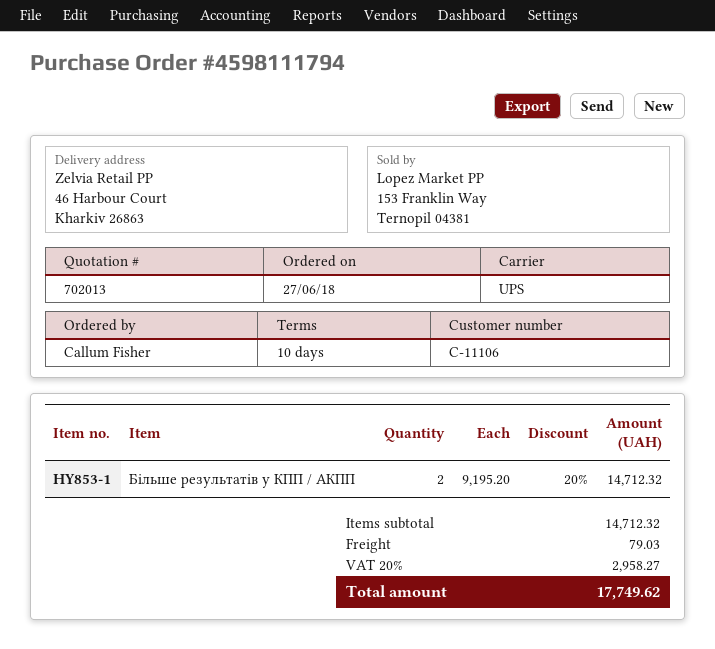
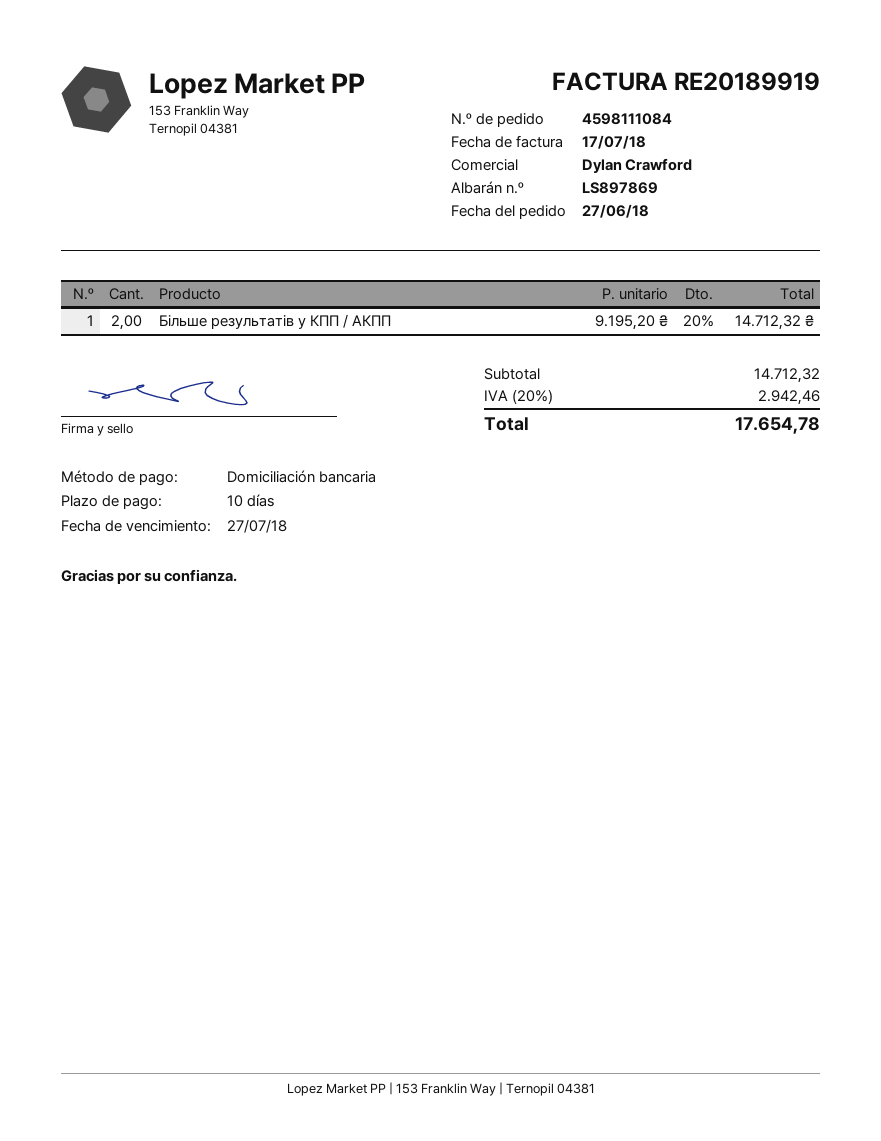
order number: 4598111794 -> 4598111084
shipping: 79.03 -> none
tax: 20% = 2958.27 -> 20% = 2942.46
total: 17749.62 -> 17654.78

